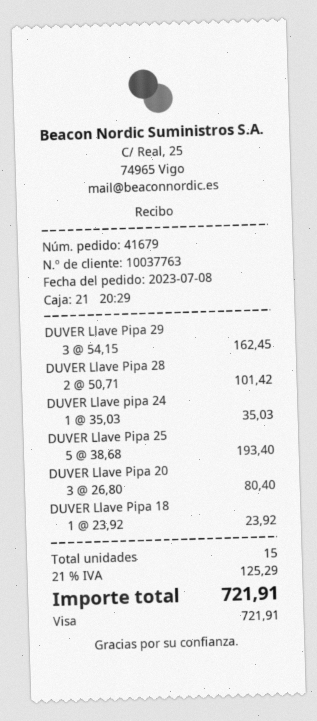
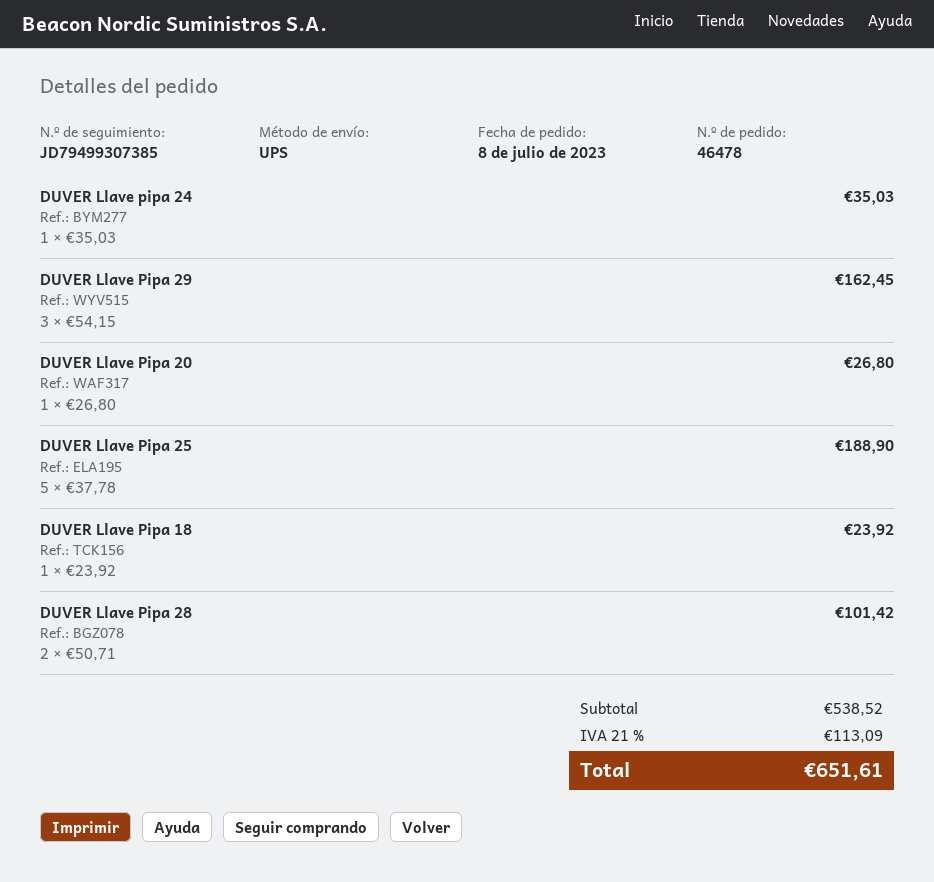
order number: 41679 -> 46478
DUVER Llave Pipa 25: 5 x 38.68 = 193.40 -> 5 x 37.78 = 188.90
DUVER Llave Pipa 20: 3 x 26.80 = 80.40 -> 1 x 26.80 = 26.80
tax: 21% = 125.29 -> 21% = 113.09
total: 721.91 -> 651.61

